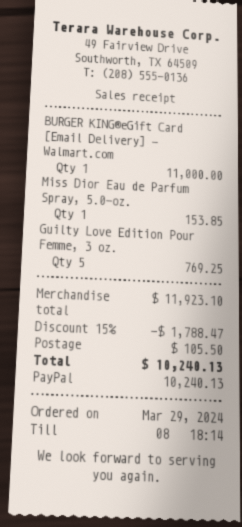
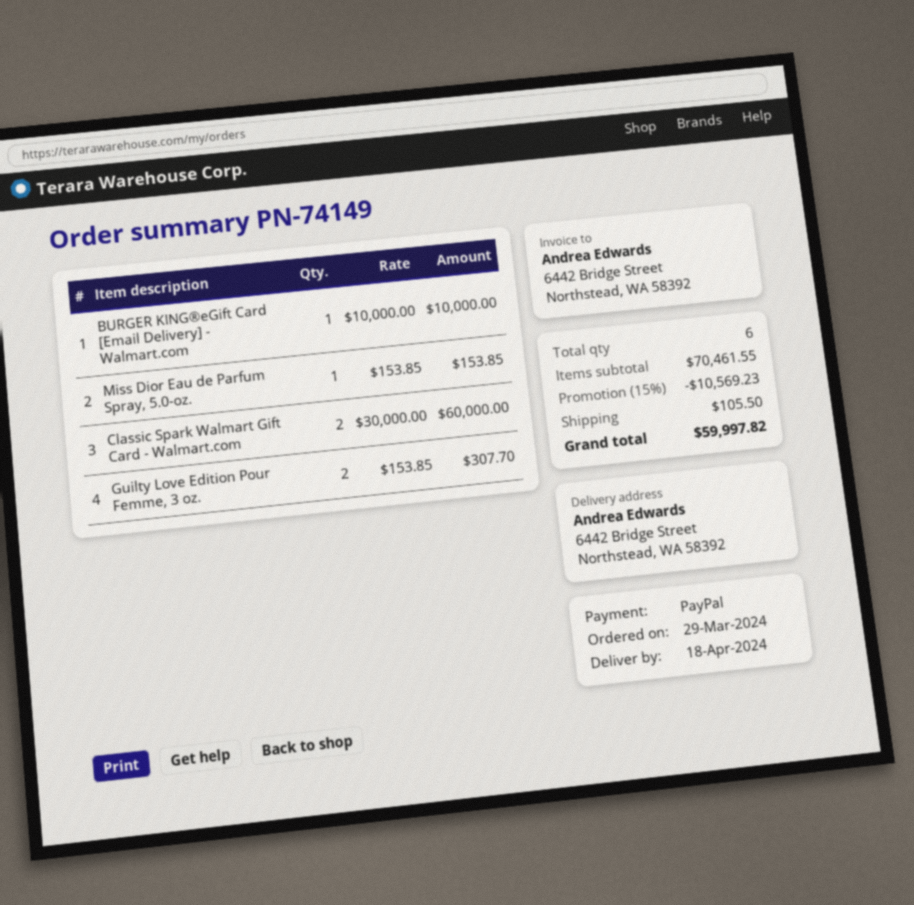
BURGER KING®eGift Card [Email Delivery] - Walmart.com: 1 for 11000.00 -> 1 for 10000.00
Guilty Love Edition Pour Femme, 3 oz.: 5 for 769.25 -> 2 for 307.70
Classic Spark Walmart Gift Card - Walmart.com: none -> 2 for 60000.00
subtotal: 11923.10 -> 70461.55
discount: 15% = 1788.47 -> 15% = 10569.23
total: 10240.13 -> 59997.82

